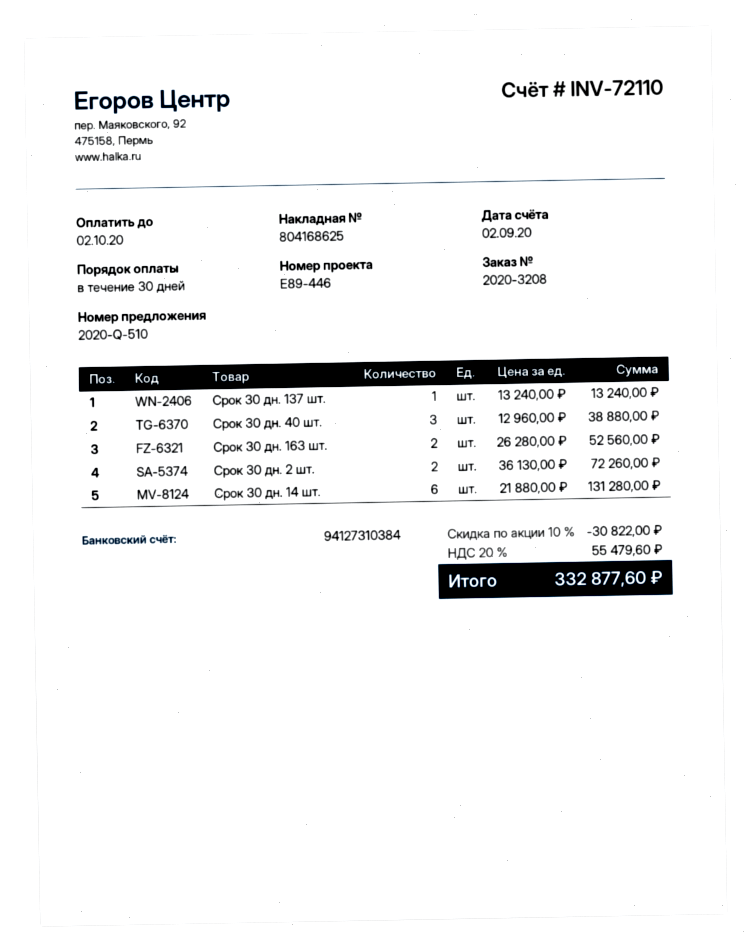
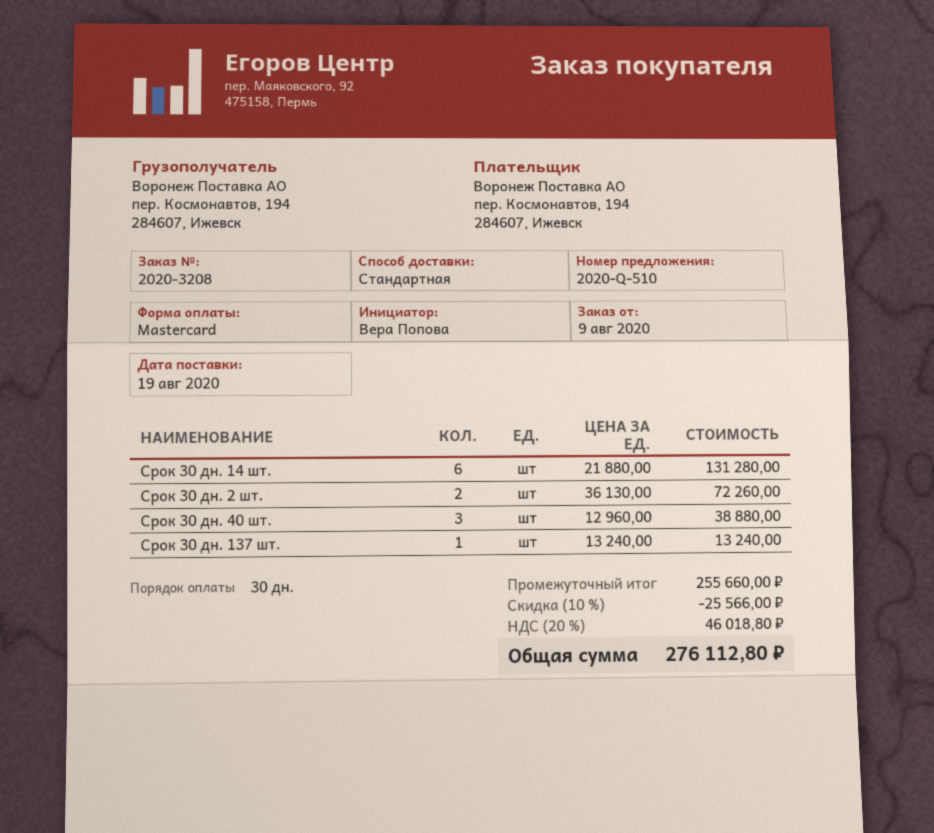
Срок 30 дн. 163 шт.: 2 x 26280.00 = 52560.00 -> none
discount: 10% = 30822.00 -> 10% = 25566.00
tax: 20% = 55479.60 -> 20% = 46018.80
total: 332877.60 -> 276112.80

